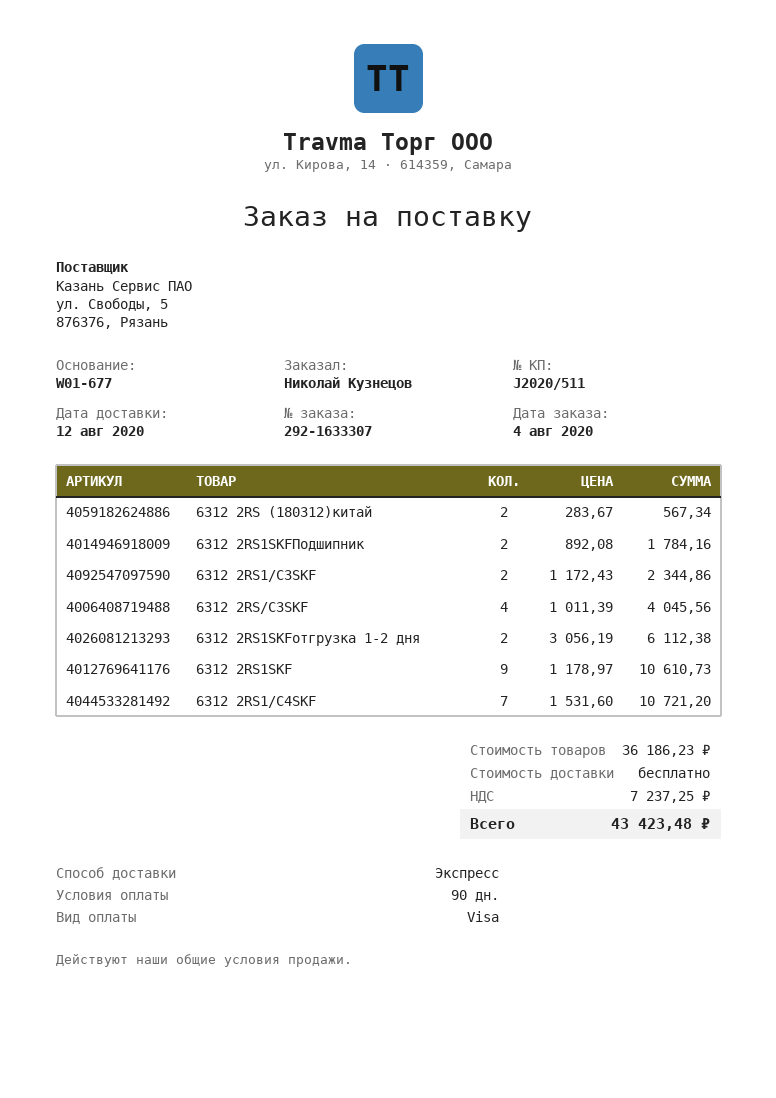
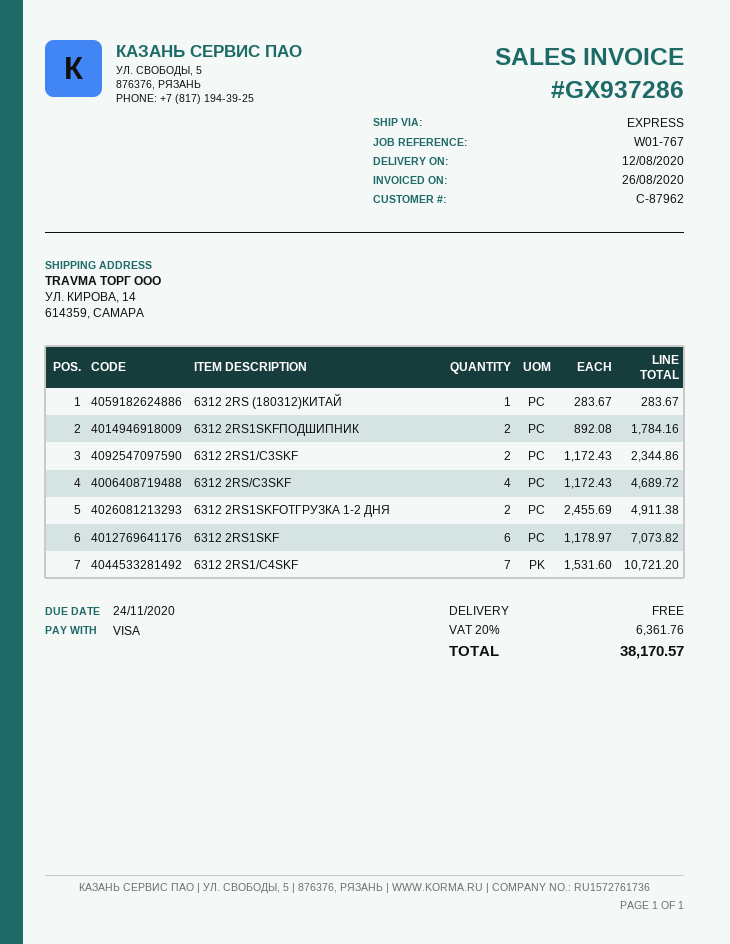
reference: W01-677 -> W01-767
6312 2RS (180312)китай: 2 x 283.67 = 567.34 -> 1 x 283.67 = 283.67
6312 2RS/C3SKF: 4 x 1011.39 = 4045.56 -> 4 x 1172.43 = 4689.72
6312 2RS1SKFотгрузка 1-2 дня: 2 x 3056.19 = 6112.38 -> 2 x 2455.69 = 4911.38
6312 2RS1SKF: 9 x 1178.97 = 10610.73 -> 6 x 1178.97 = 7073.82
tax: 7237.25 -> 6361.76
total: 43423.48 -> 38170.57

